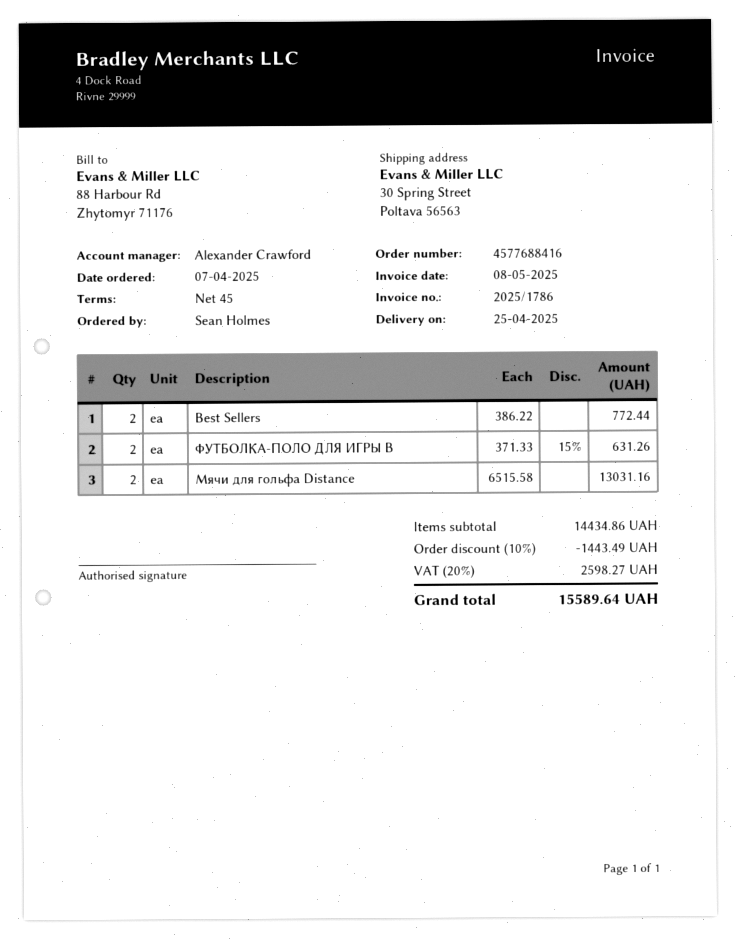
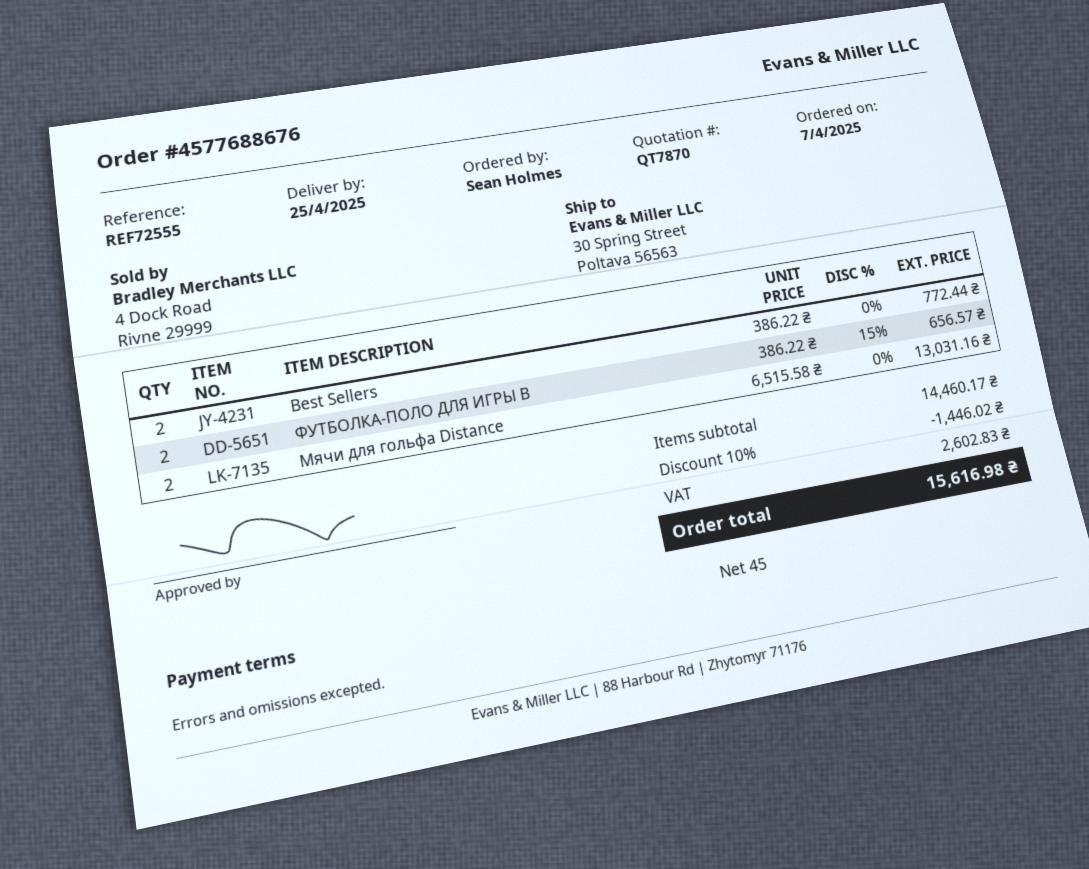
order number: 4577688416 -> 4577688676
ФУТБОЛКА-ПОЛО ДЛЯ ИГРЫ В: 2 x 371.33 - 15% = 631.26 -> 2 x 386.22 - 15% = 656.57
subtotal: 14434.86 -> 14460.17
discount: 10% = 1443.49 -> 10% = 1446.02
tax: 2598.27 -> 2602.83
total: 15589.64 -> 15616.98

